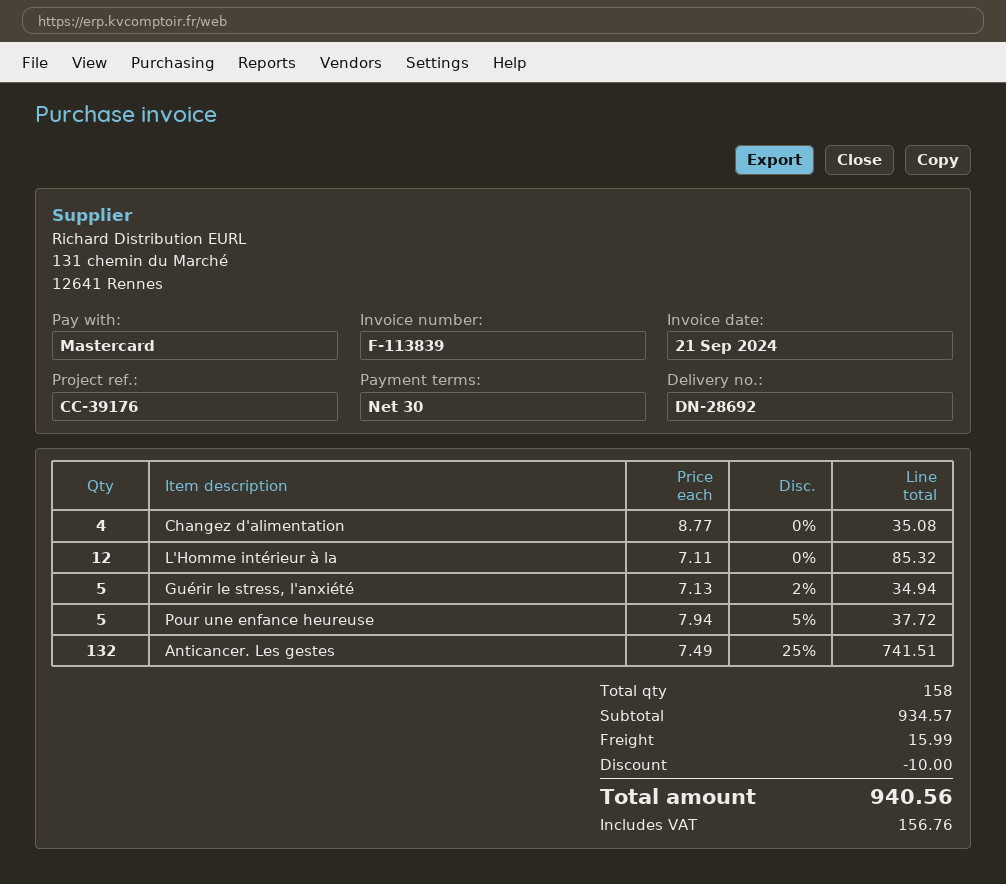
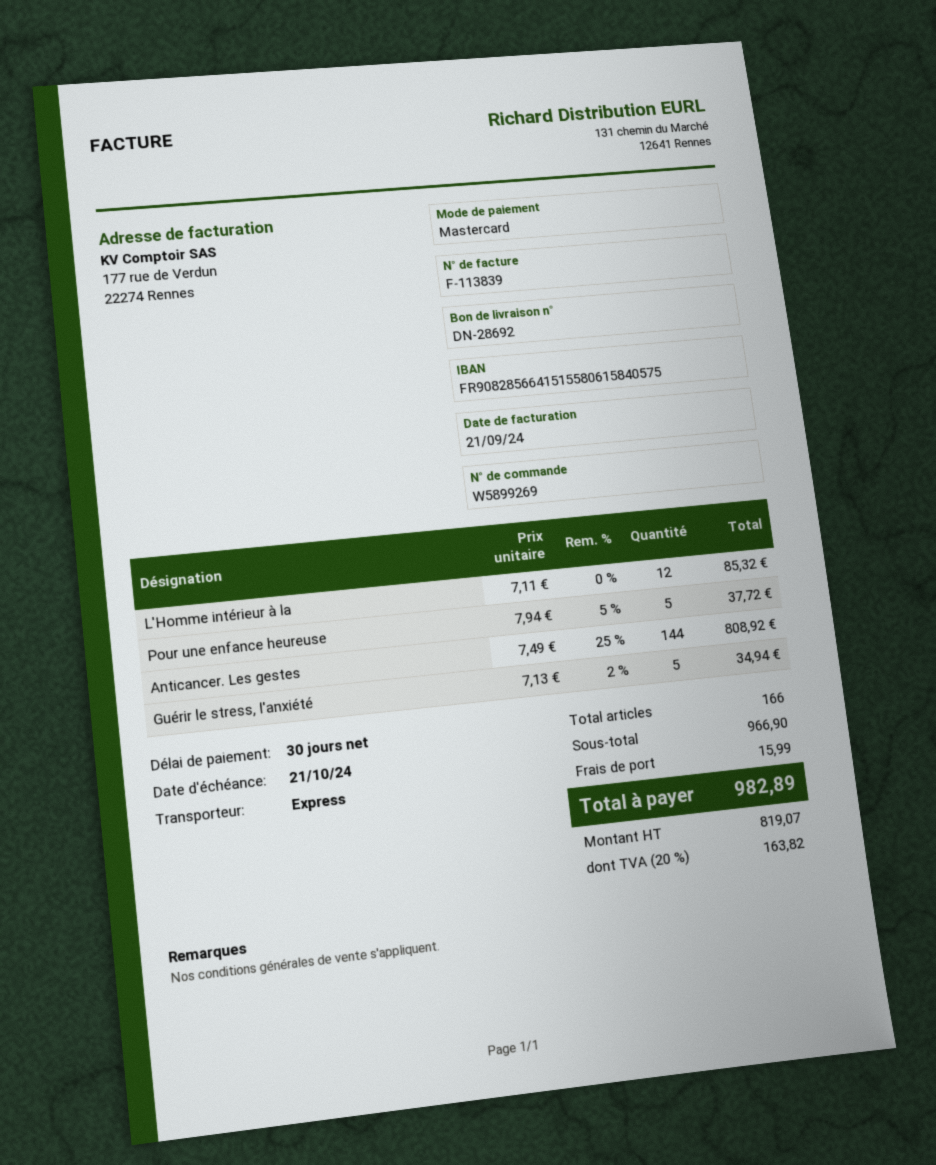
Changez d'alimentation: 4 x 8.77 = 35.08 -> none
Anticancer. Les gestes: 132 x 7.49 - 25% = 741.51 -> 144 x 7.49 - 25% = 808.92
total quantity: 158 -> 166
subtotal: 934.57 -> 966.90
discount: 10.00 -> none
tax: 156.76 -> 163.82
total: 940.56 -> 982.89

